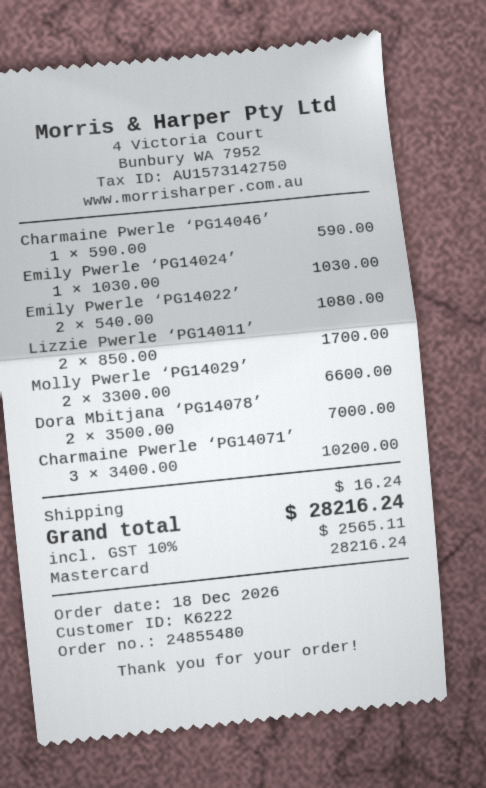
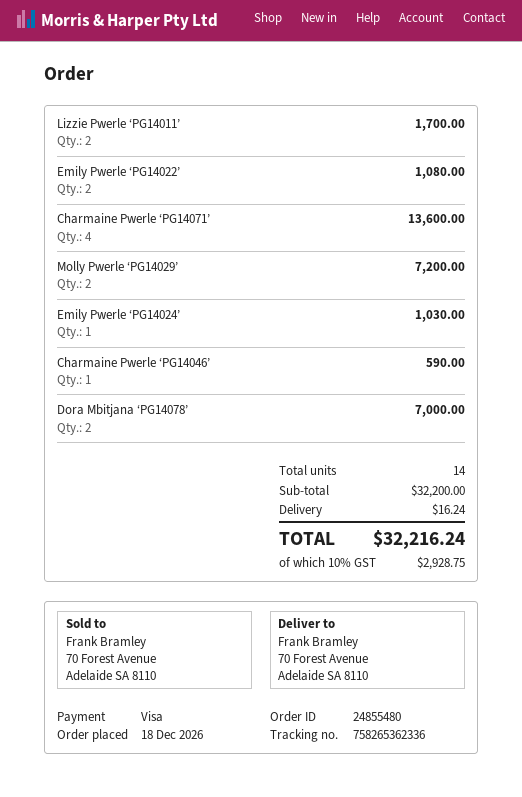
payment method: Mastercard -> Visa
Molly Pwerle ‘PG14029’: 2 for 6600.00 -> 2 for 7200.00
Charmaine Pwerle ‘PG14071’: 3 for 10200.00 -> 4 for 13600.00
tax: 10% = 2565.11 -> 10% = 2928.75
total: 28216.24 -> 32216.24

